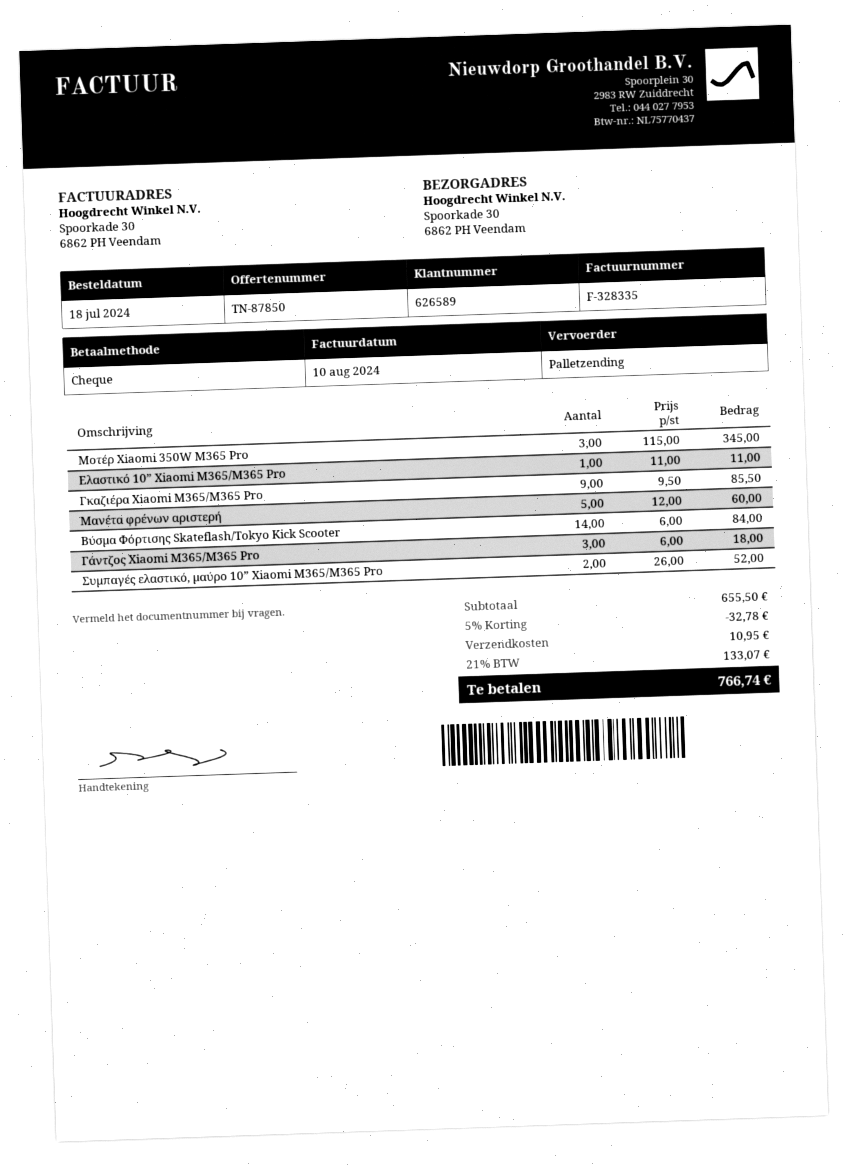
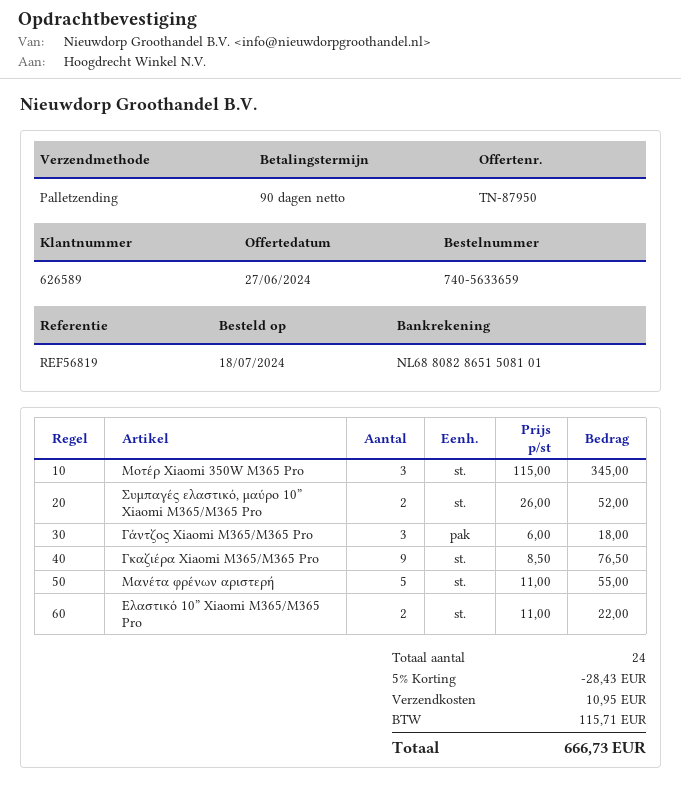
quote number: TN-87850 -> TN-87950
Ελαστικό 10” Xiaomi M365/M365 Pro: 1 x 11.00 = 11.00 -> 2 x 11.00 = 22.00
Γκαζιέρα Xiaomi M365/M365 Pro: 9 x 9.50 = 85.50 -> 9 x 8.50 = 76.50
Μανέτα φρένων αριστερή: 5 x 12.00 = 60.00 -> 5 x 11.00 = 55.00
Βύσμα Φόρτισης Skateflash/Tokyo Kick Scooter: 14 x 6.00 = 84.00 -> none
discount: 5% = 32.78 -> 5% = 28.43
tax: 133.07 -> 115.71
total: 766.74 -> 666.73

